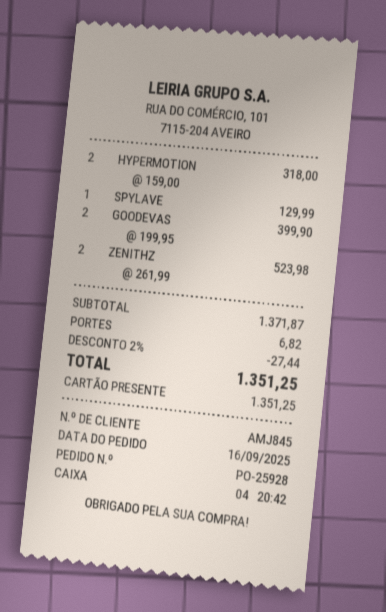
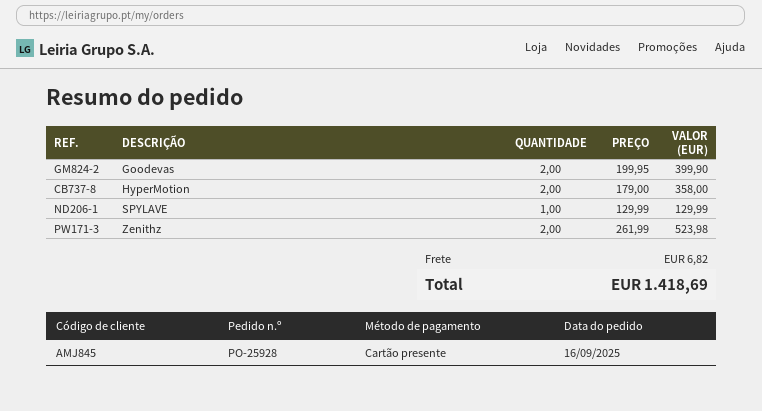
HYPERMOTION: 2 x 159.00 = 318.00 -> 2 x 179.00 = 358.00
discount: 2% = 27.44 -> none
total: 1351.25 -> 1418.69

